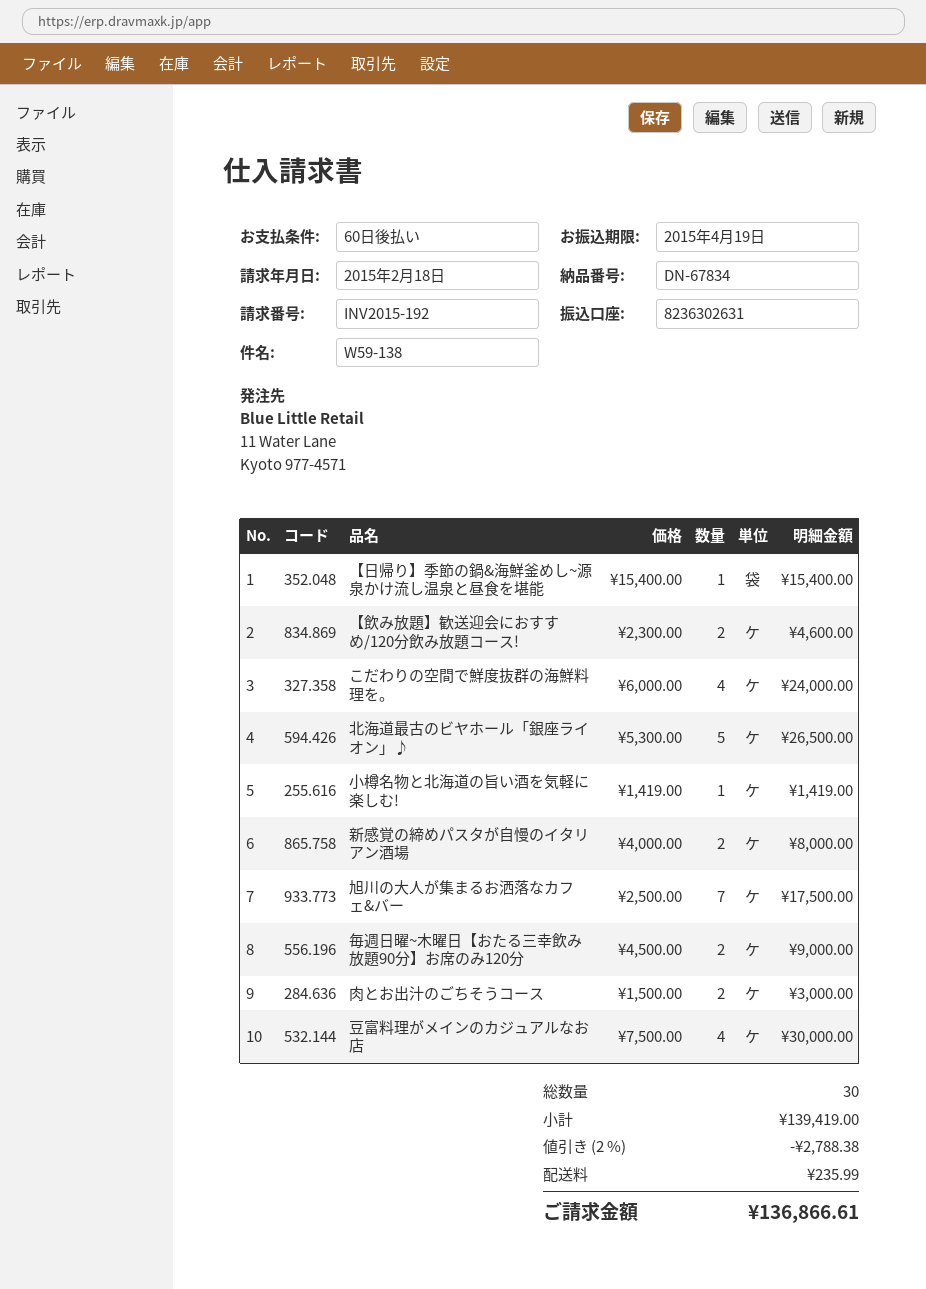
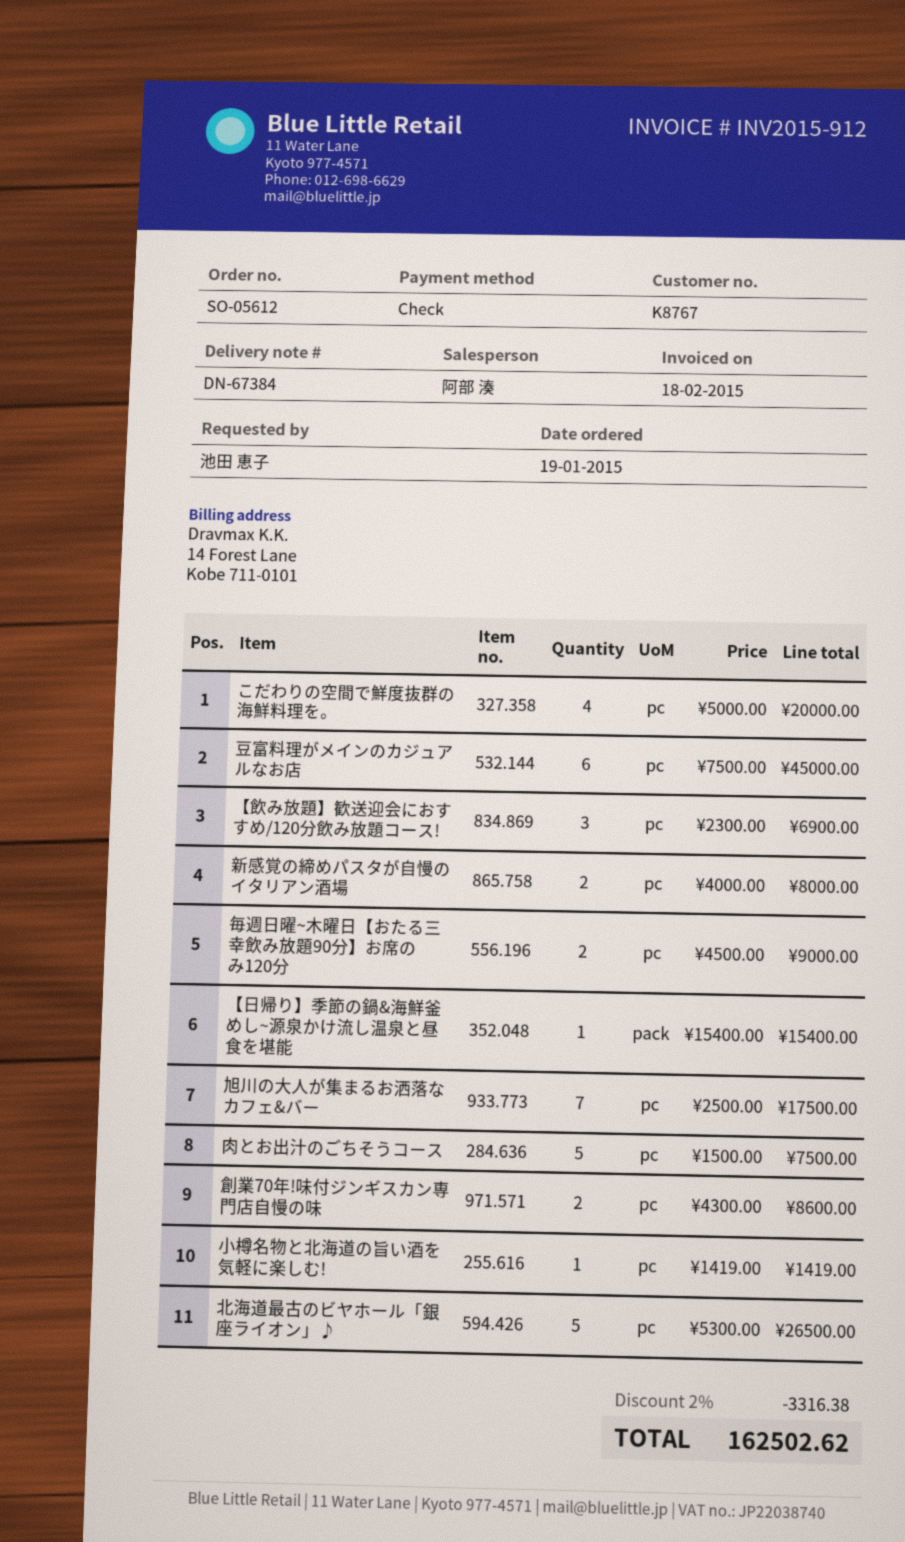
delivery note number: DN-67834 -> DN-67384
invoice number: INV2015-192 -> INV2015-912
【飲み放題】歓送迎会におすすめ/120分飲み放題コース!: 2 x 2300.00 = 4600.00 -> 3 x 2300.00 = 6900.00
こだわりの空間で鮮度抜群の海鮮料理を。: 4 x 6000.00 = 24000.00 -> 4 x 5000.00 = 20000.00
肉とお出汁のごちそうコース: 2 x 1500.00 = 3000.00 -> 5 x 1500.00 = 7500.00
豆富料理がメインのカジュアルなお店: 4 x 7500.00 = 30000.00 -> 6 x 7500.00 = 45000.00
創業70年!味付ジンギスカン専門店自慢の味: none -> 2 x 4300.00 = 8600.00
discount: 2% = 2788.38 -> 2% = 3316.38
shipping: 235.99 -> none
total: 136866.61 -> 162502.62

